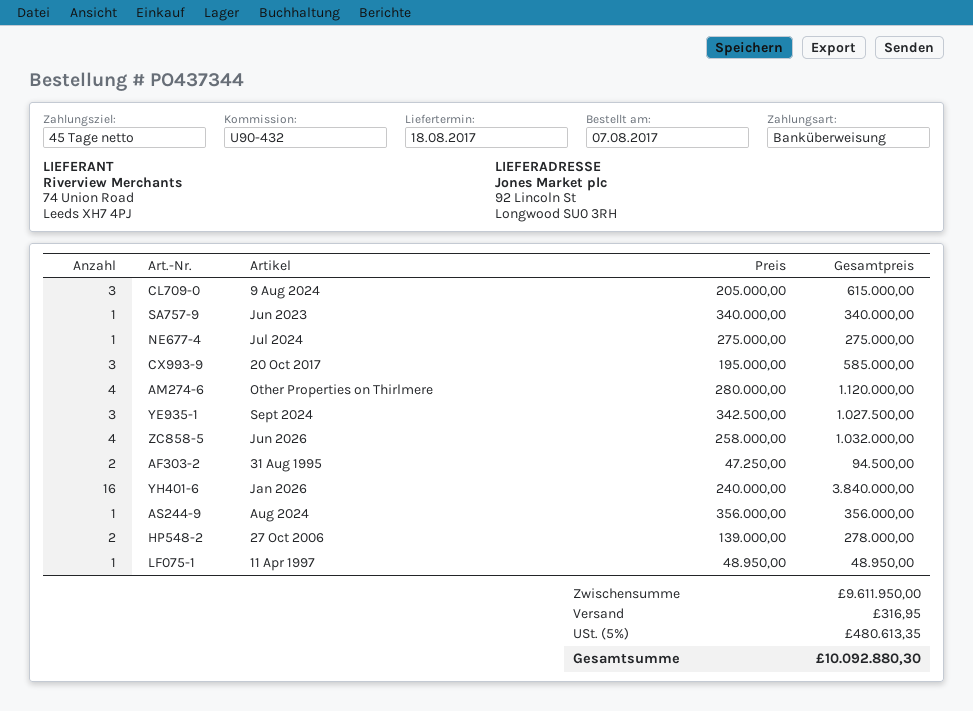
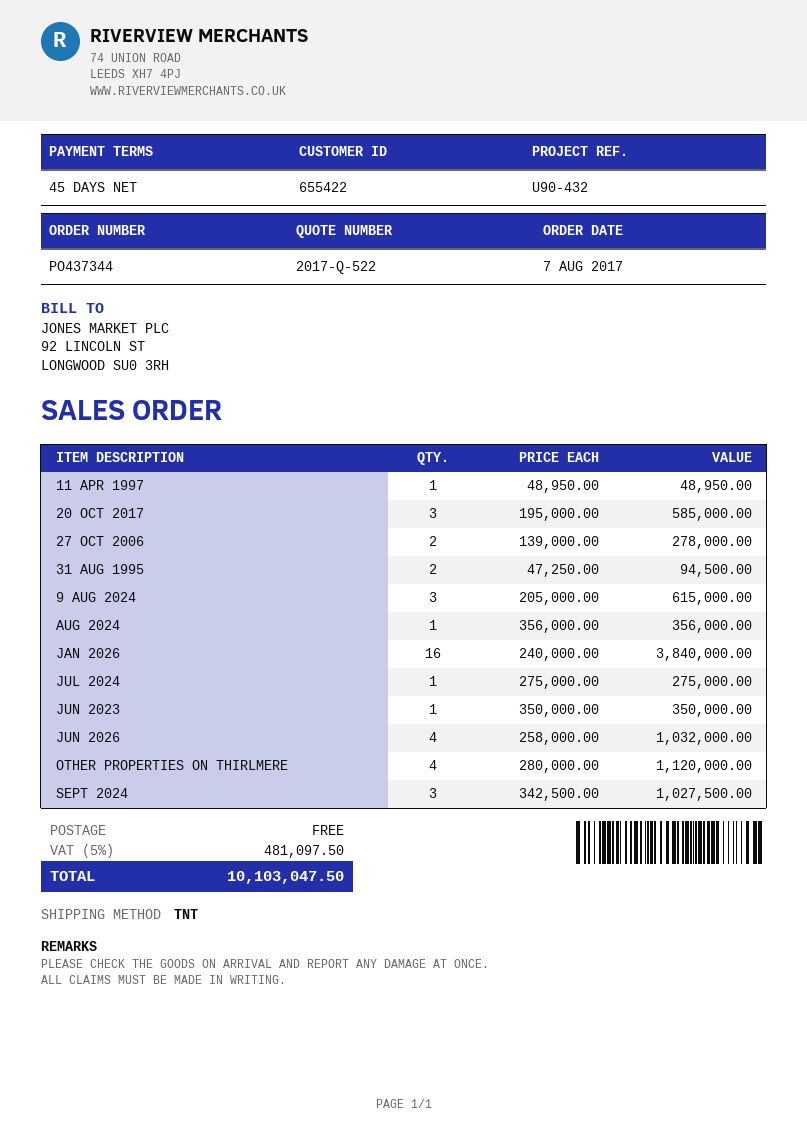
Jun 2023: 1 x 340000.00 = 340000.00 -> 1 x 350000.00 = 350000.00
shipping: 316.95 -> 0.00
tax: 5% = 480613.35 -> 5% = 481097.50
total: 10092880.30 -> 10103047.50

